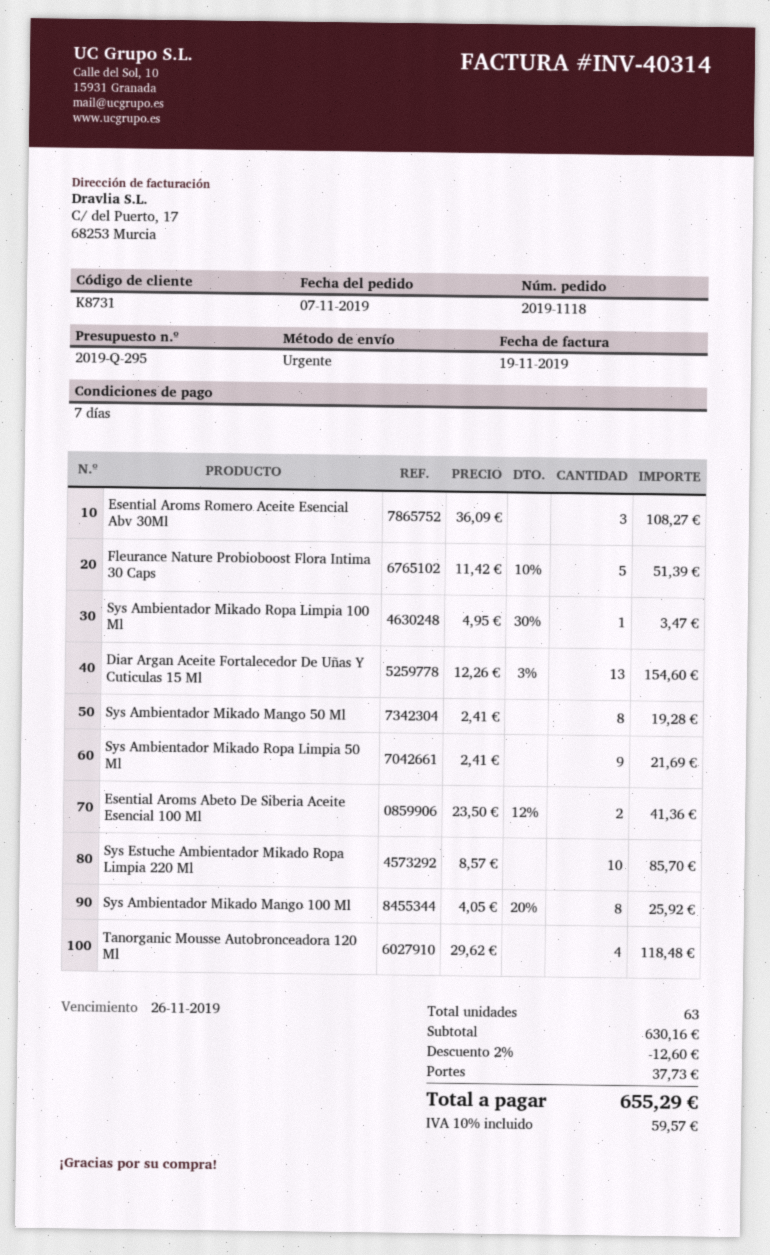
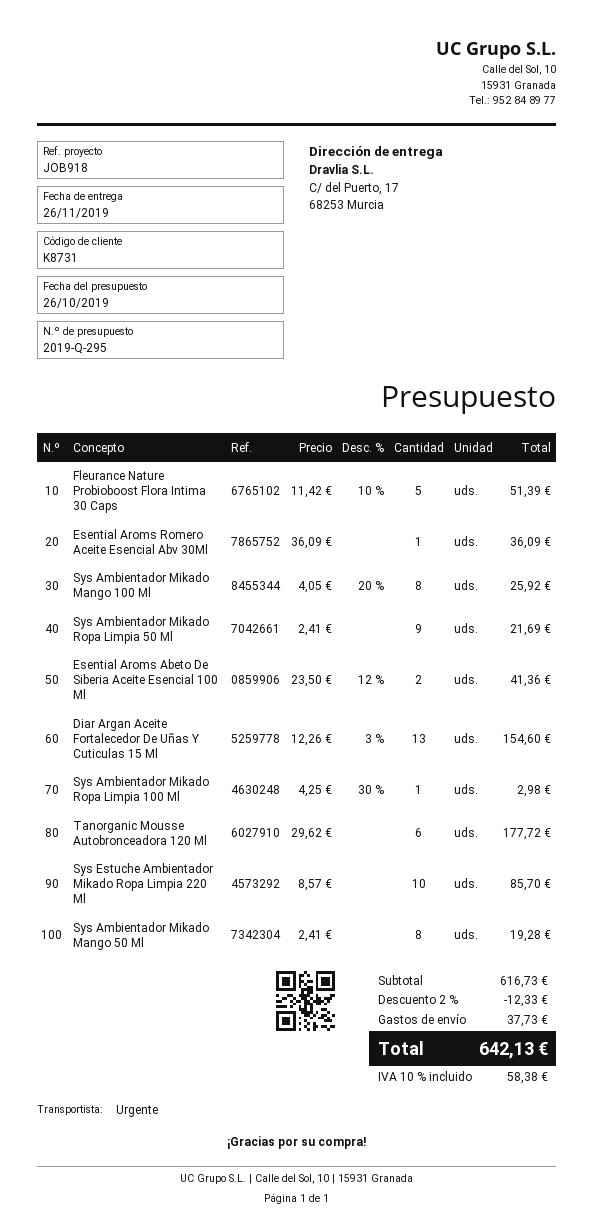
Esential Aroms Romero Aceite Esencial Abv 30Ml: 3 x 36.09 = 108.27 -> 1 x 36.09 = 36.09
Sys Ambientador Mikado Ropa Limpia 100 Ml: 1 x 4.95 - 30% = 3.47 -> 1 x 4.25 - 30% = 2.98
Tanorganic Mousse Autobronceadora 120 Ml: 4 x 29.62 = 118.48 -> 6 x 29.62 = 177.72
subtotal: 630.16 -> 616.73
discount: 2% = 12.60 -> 2% = 12.33
tax: 10% = 59.57 -> 10% = 58.38
total: 655.29 -> 642.13

